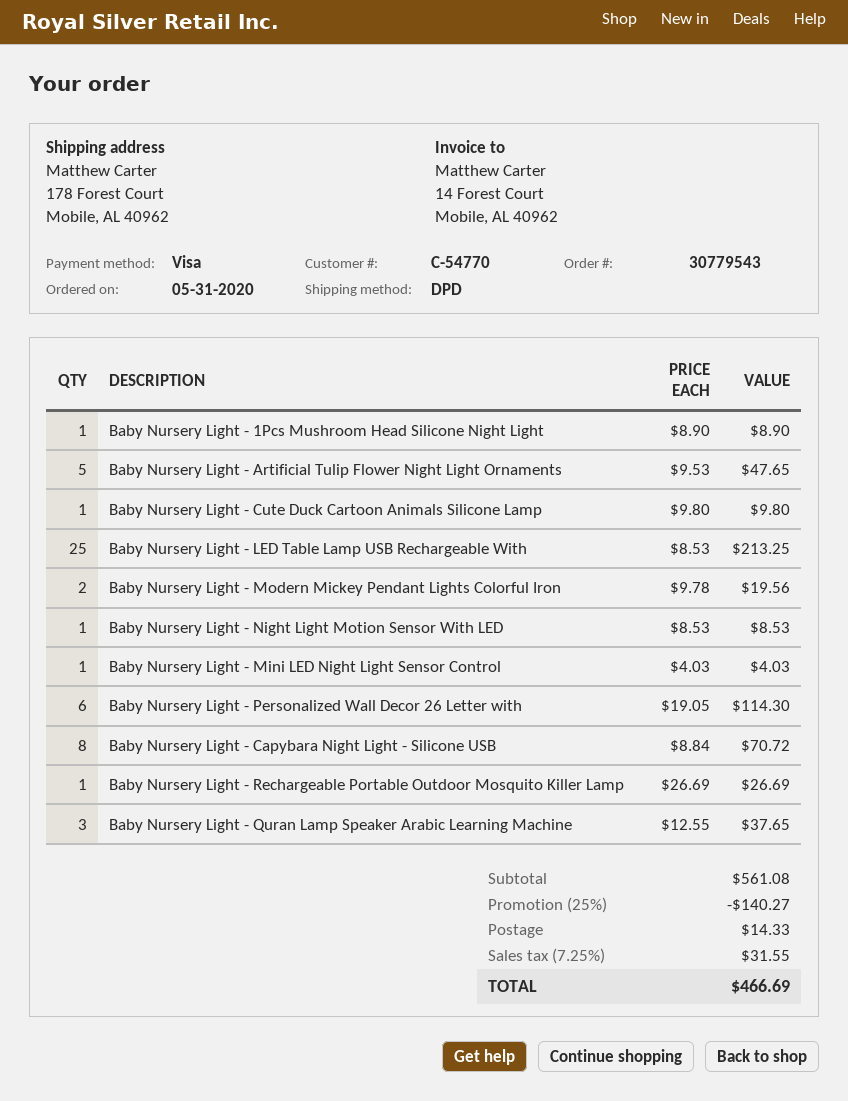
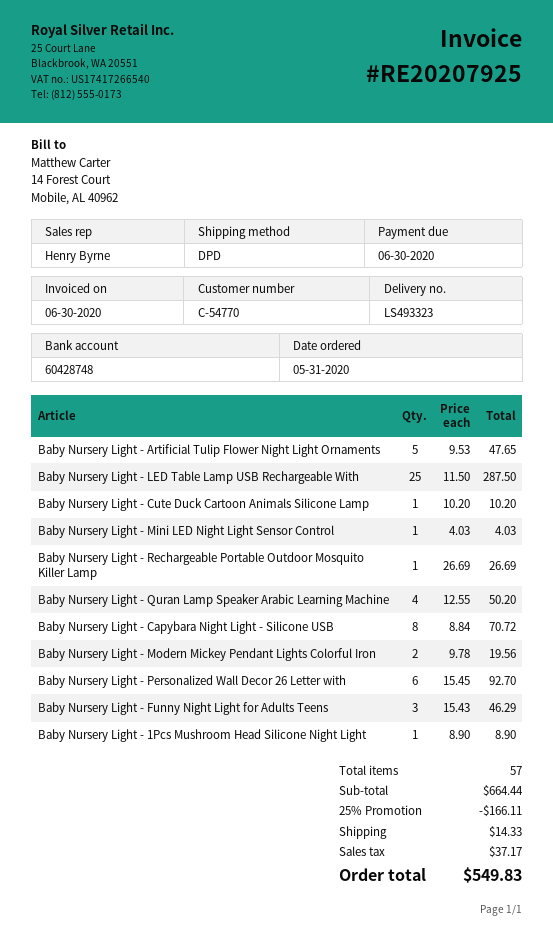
Baby Nursery Light - Cute Duck Cartoon Animals Silicone Lamp: 1 x 9.80 = 9.80 -> 1 x 10.20 = 10.20
Baby Nursery Light - LED Table Lamp USB Rechargeable With: 25 x 8.53 = 213.25 -> 25 x 11.50 = 287.50
Baby Nursery Light - Night Light Motion Sensor With LED: 1 x 8.53 = 8.53 -> none
Baby Nursery Light - Personalized Wall Decor 26 Letter with: 6 x 19.05 = 114.30 -> 6 x 15.45 = 92.70
Baby Nursery Light - Quran Lamp Speaker Arabic Learning Machine: 3 x 12.55 = 37.65 -> 4 x 12.55 = 50.20
Baby Nursery Light - Funny Night Light for Adults Teens: none -> 3 x 15.43 = 46.29
subtotal: 561.08 -> 664.44
discount: 25% = 140.27 -> 25% = 166.11
tax: 31.55 -> 37.17
total: 466.69 -> 549.83

